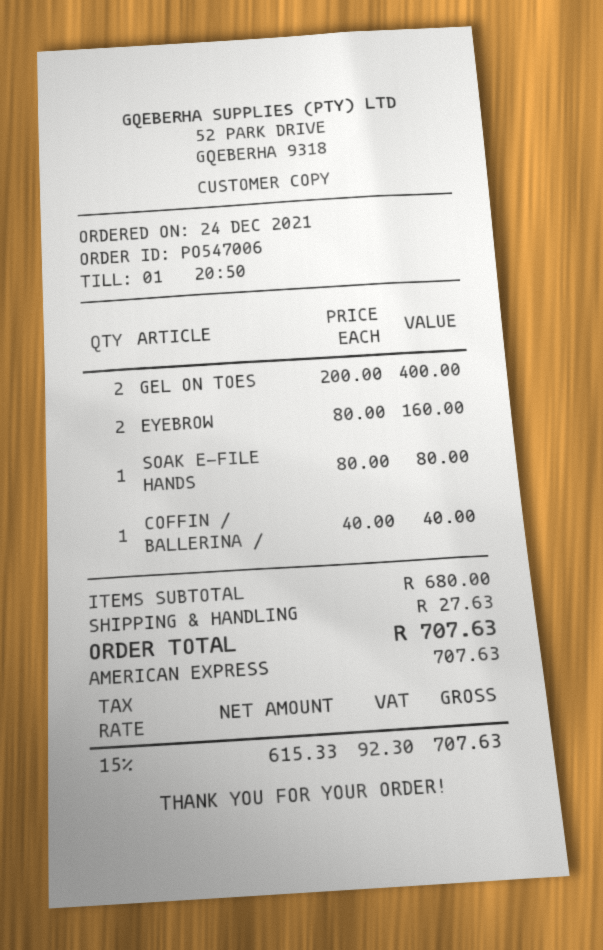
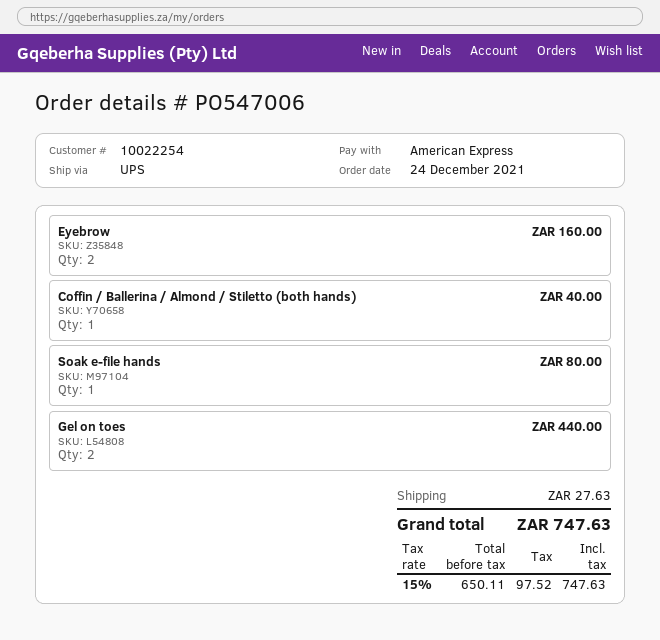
GEL ON TOES: 2 for 400.00 -> 2 for 440.00
net: 615.33 -> 650.11
tax: 15% = 92.30 -> 15% = 97.52
total: 707.63 -> 747.63

